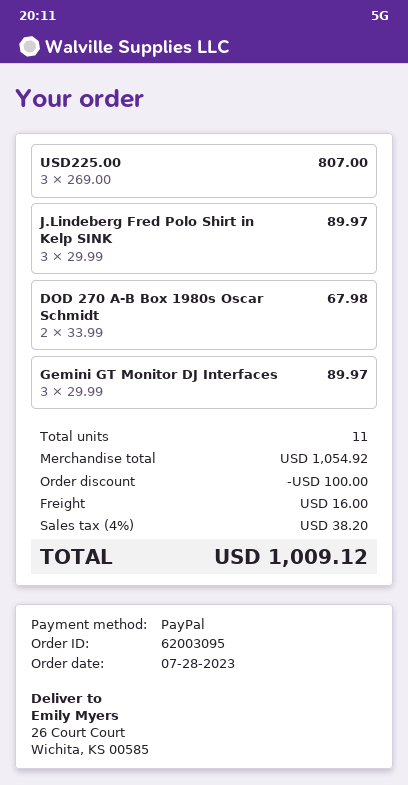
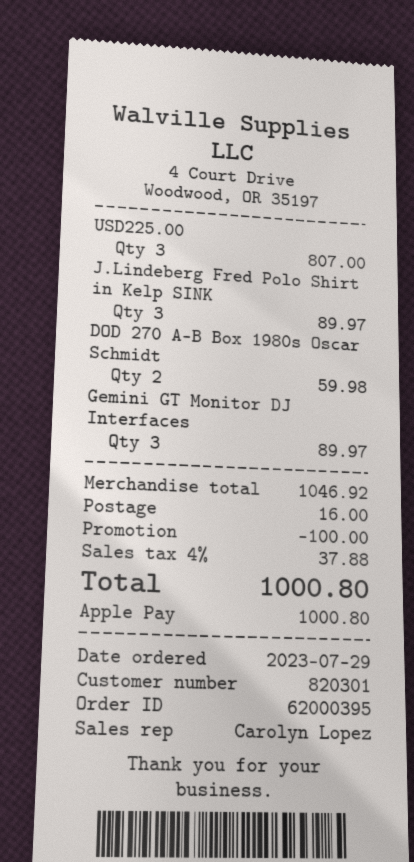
order number: 62003095 -> 62000395
order date: 2023-07-28 -> 2023-07-29
payment method: PayPal -> Apple Pay
DOD 270 A-B Box 1980s Oscar Schmidt: 2 for 67.98 -> 2 for 59.98
subtotal: 1054.92 -> 1046.92
tax: 4% = 38.20 -> 4% = 37.88
total: 1009.12 -> 1000.80

